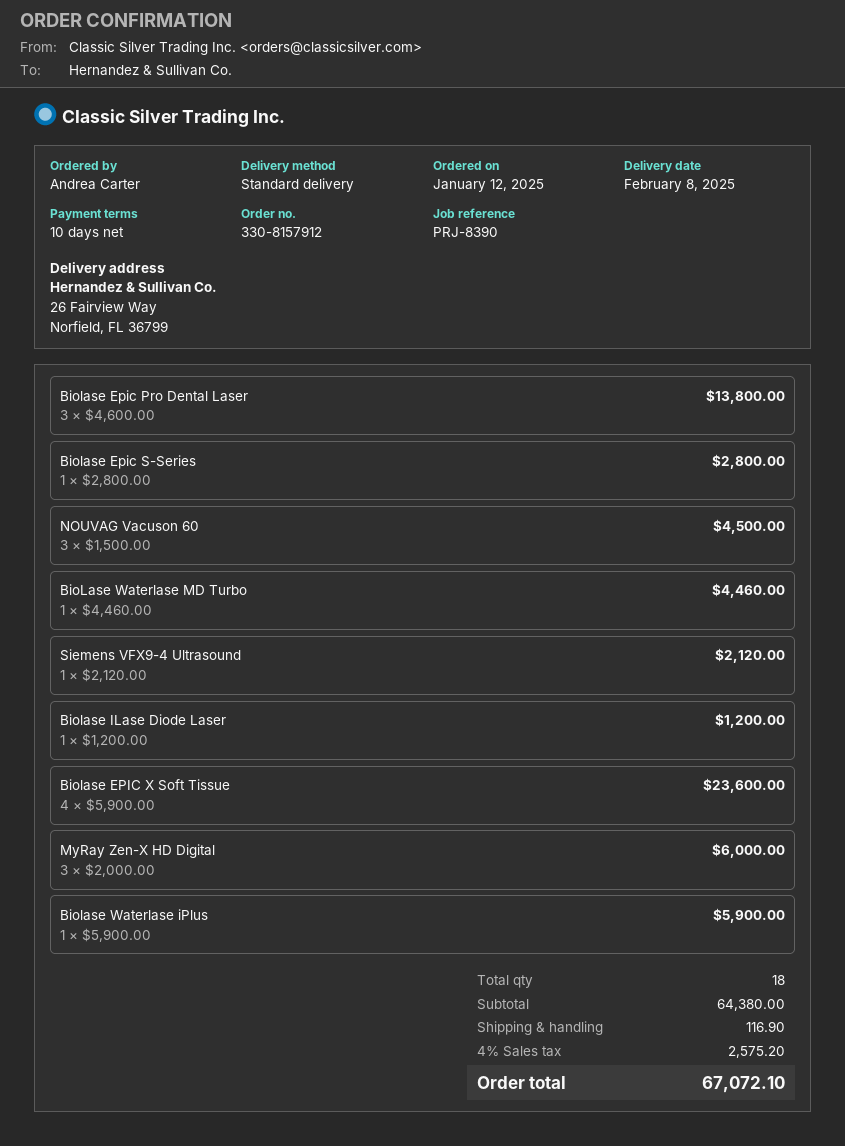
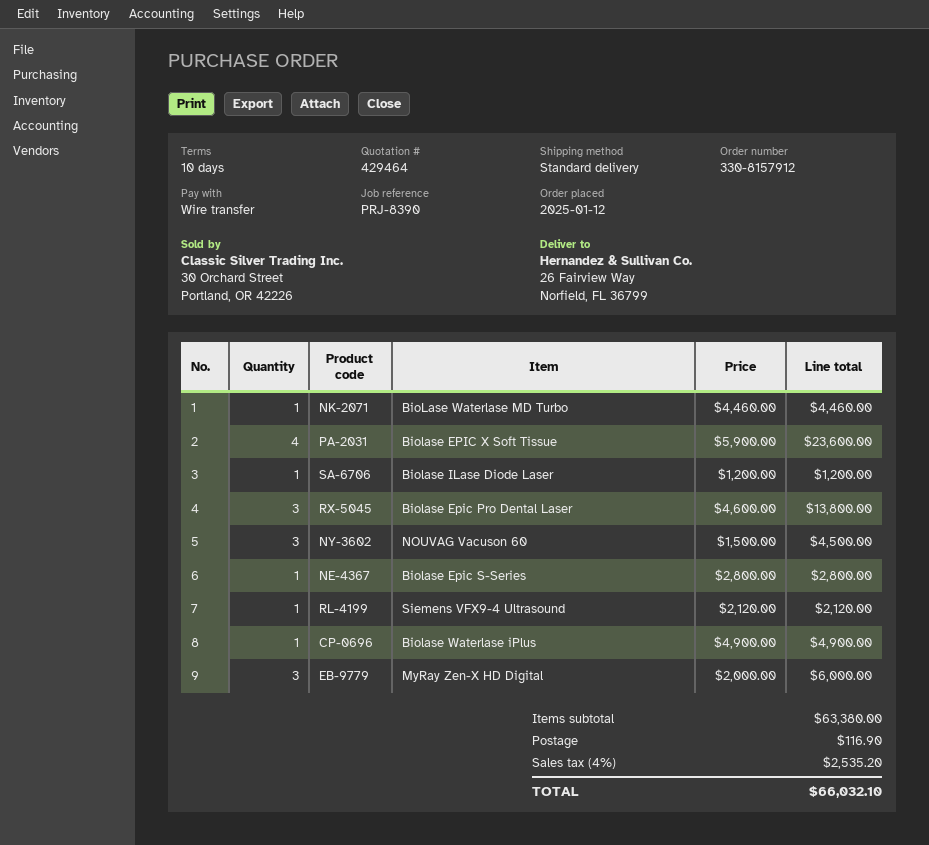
Biolase Waterlase iPlus: 1 x 5900.00 = 5900.00 -> 1 x 4900.00 = 4900.00
subtotal: 64380.00 -> 63380.00
tax: 4% = 2575.20 -> 4% = 2535.20
total: 67072.10 -> 66032.10

